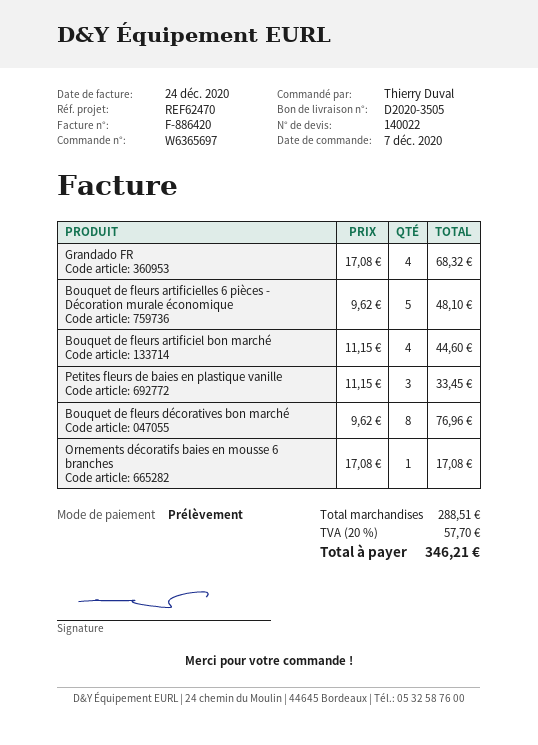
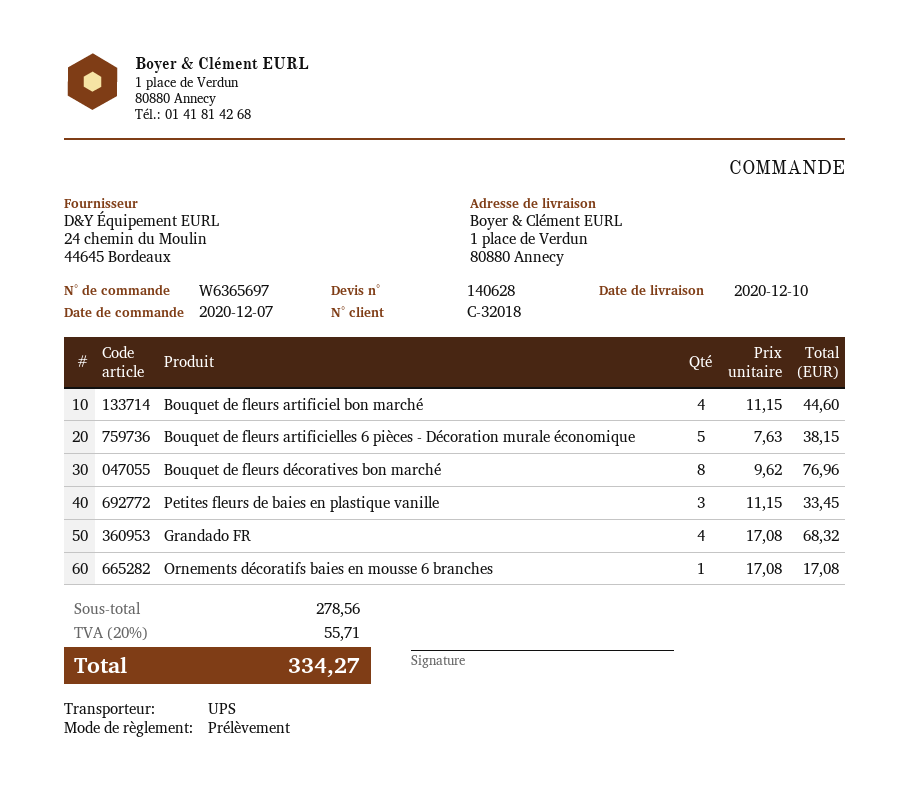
quote number: 140022 -> 140628
Bouquet de fleurs artificielles 6 pièces - Décoration murale économique: 5 x 9.62 = 48.10 -> 5 x 7.63 = 38.15
subtotal: 288.51 -> 278.56
tax: 20% = 57.70 -> 20% = 55.71
total: 346.21 -> 334.27

